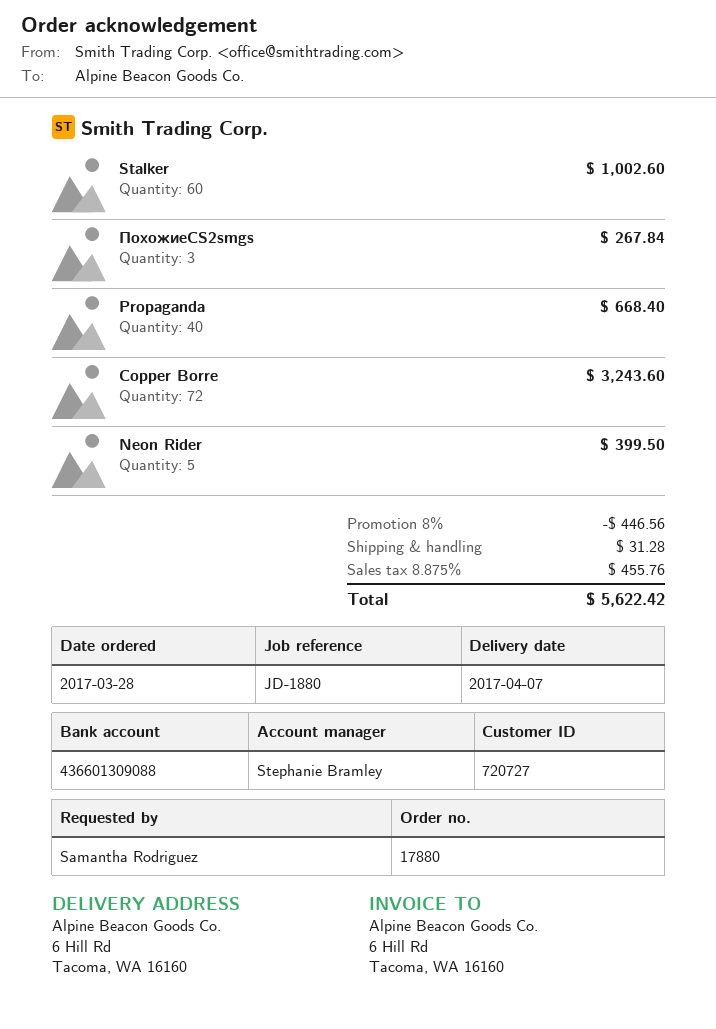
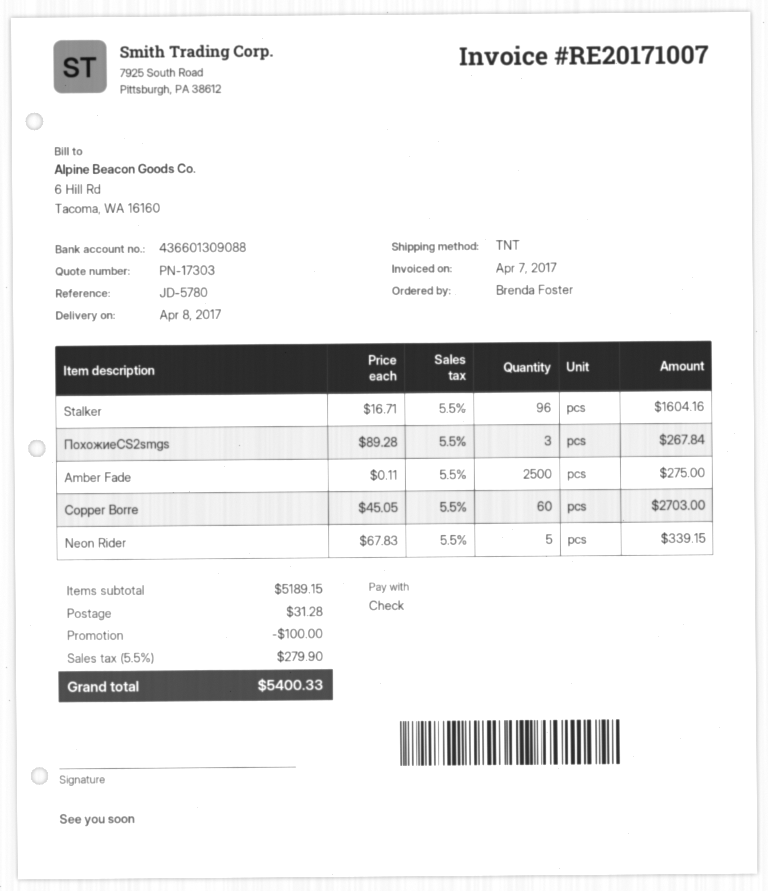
delivery date: 2017-04-07 -> 2017-04-08
reference: JD-1880 -> JD-5780
ordered by: Samantha Rodriguez -> Brenda Foster
Stalker: 60 for 1002.60 -> 96 for 1604.16
Propaganda: 40 for 668.40 -> none
Copper Borre: 72 for 3243.60 -> 60 for 2703.00
Neon Rider: 5 for 399.50 -> 5 for 339.15
Amber Fade: none -> 2500 for 275.00
discount: 446.56 -> 100.00
tax: 8.875% = 455.76 -> 5.5% = 279.90
total: 5622.42 -> 5400.33

